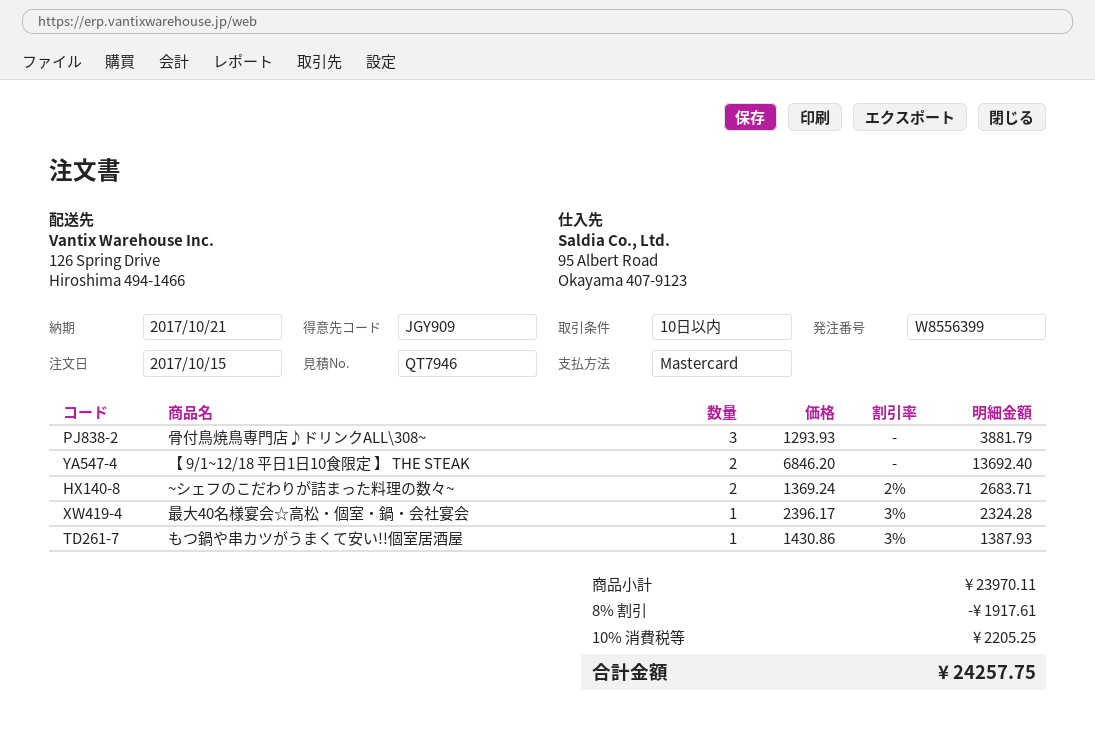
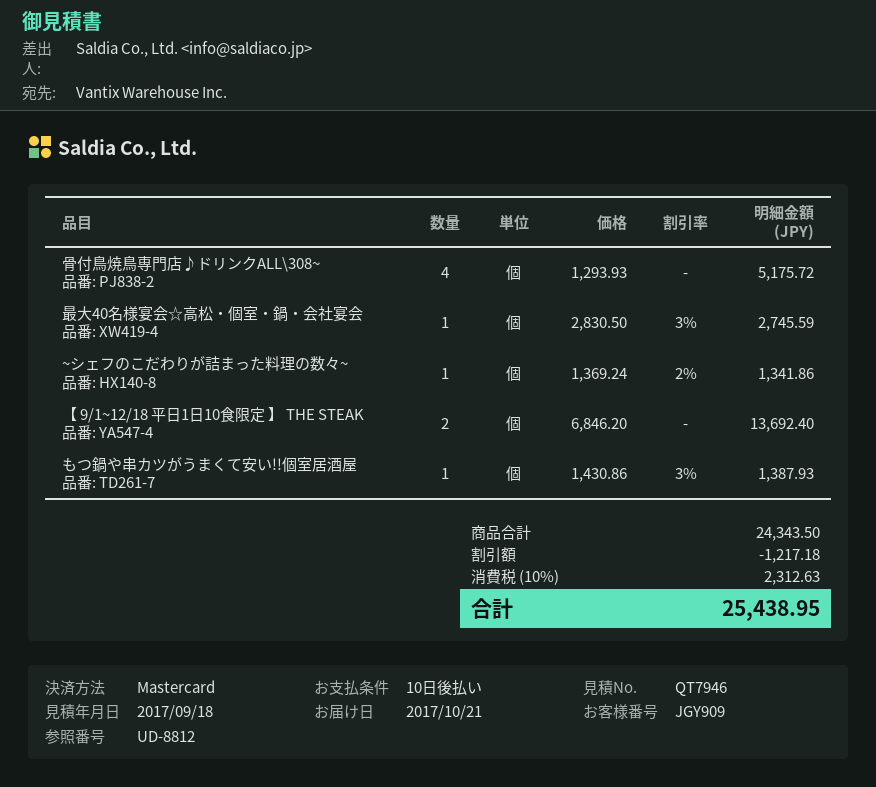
骨付鳥焼鳥専門店♪ドリンクALL\308~: 3 x 1293.93 = 3881.79 -> 4 x 1293.93 = 5175.72
~シェフのこだわりが詰まった料理の数々~: 2 x 1369.24 - 2% = 2683.71 -> 1 x 1369.24 - 2% = 1341.86
最大40名様宴会☆高松・個室・鍋・会社宴会: 1 x 2396.17 - 3% = 2324.28 -> 1 x 2830.50 - 3% = 2745.59
subtotal: 23970.11 -> 24343.50
discount: 1917.61 -> 1217.18
tax: 10% = 2205.25 -> 10% = 2312.63
total: 24257.75 -> 25438.95

